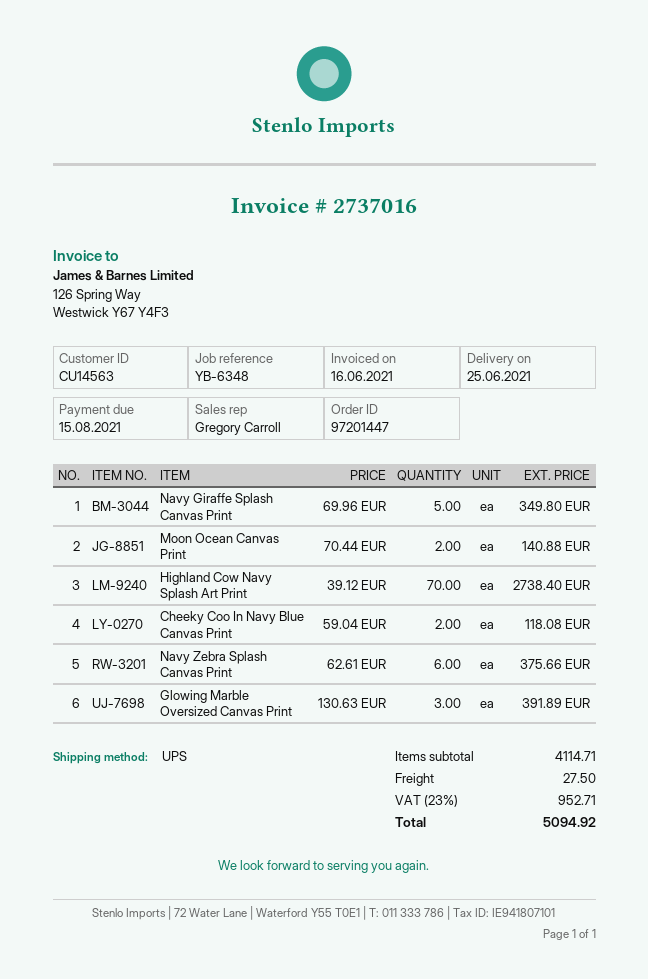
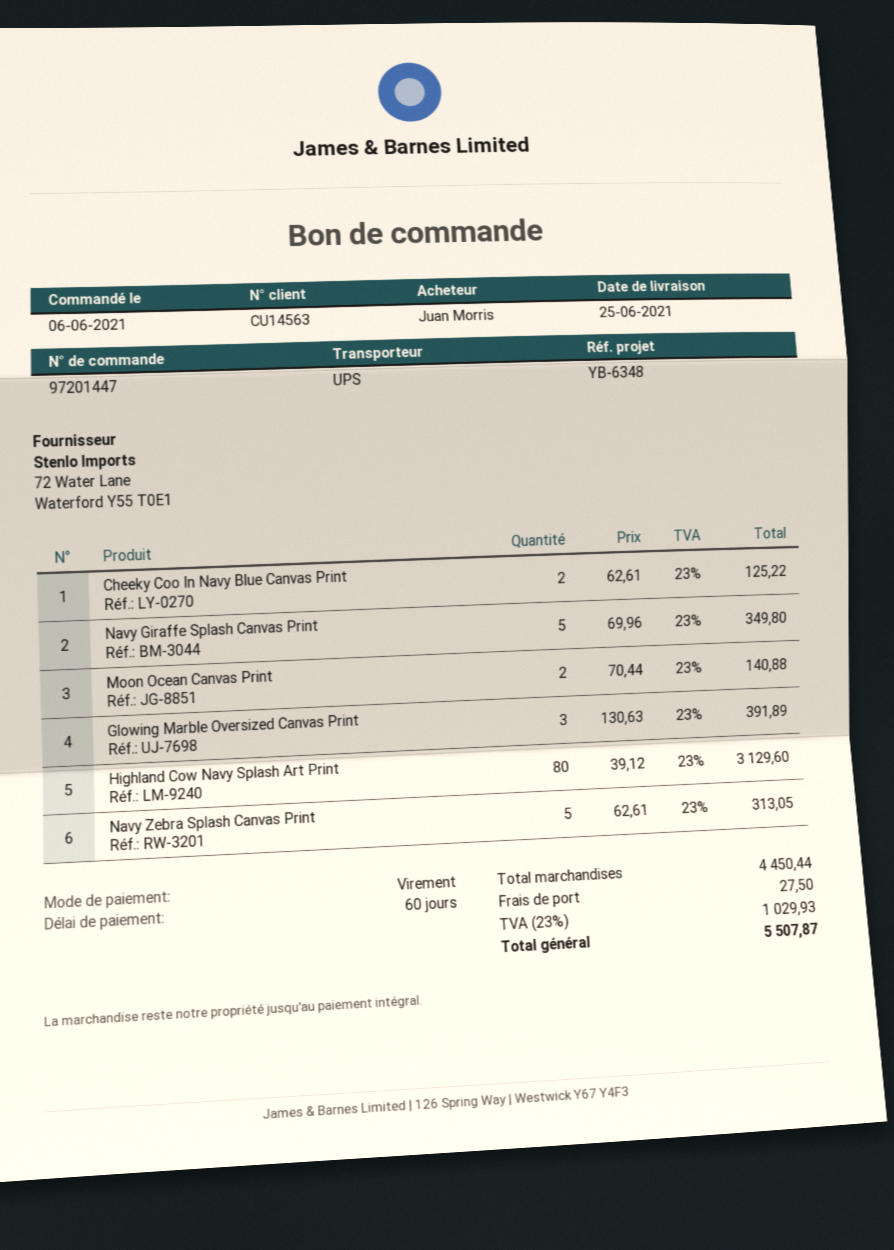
Highland Cow Navy Splash Art Print: 70 x 39.12 = 2738.40 -> 80 x 39.12 = 3129.60
Cheeky Coo In Navy Blue Canvas Print: 2 x 59.04 = 118.08 -> 2 x 62.61 = 125.22
Navy Zebra Splash Canvas Print: 6 x 62.61 = 375.66 -> 5 x 62.61 = 313.05
subtotal: 4114.71 -> 4450.44
tax: 23% = 952.71 -> 23% = 1029.93
total: 5094.92 -> 5507.87

